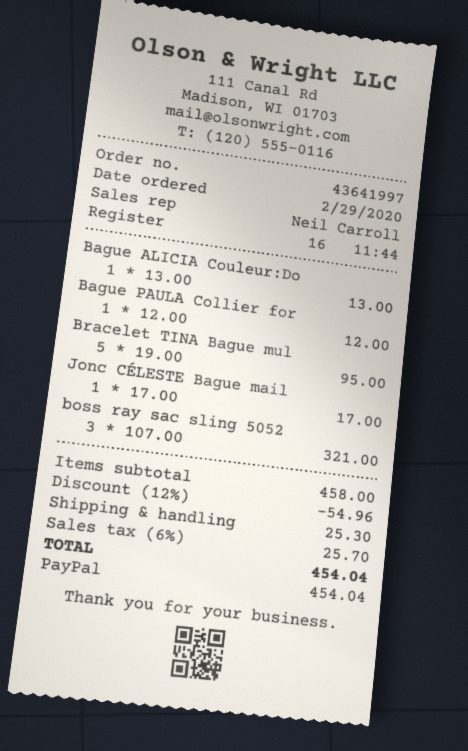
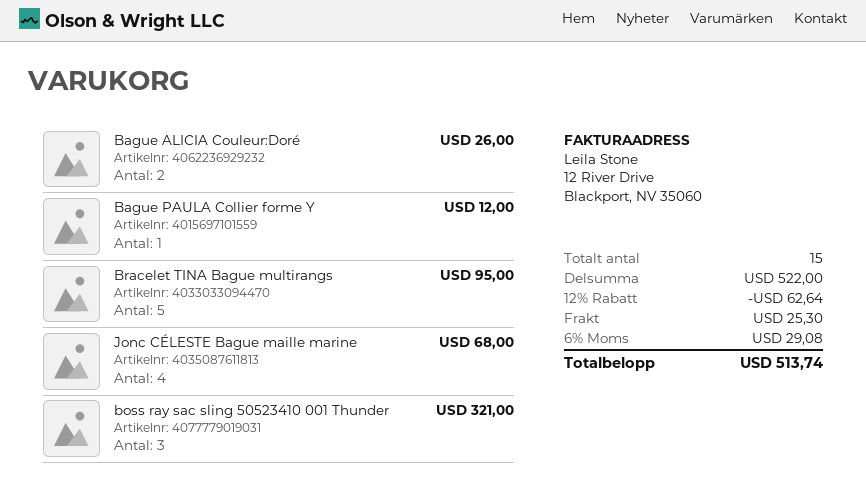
Bague ALICIA Couleur:Do: 1 for 13.00 -> 2 for 26.00
Jonc CÉLESTE Bague mail: 1 for 17.00 -> 4 for 68.00
subtotal: 458.00 -> 522.00
discount: 12% = 54.96 -> 12% = 62.64
tax: 6% = 25.70 -> 6% = 29.08
total: 454.04 -> 513.74

